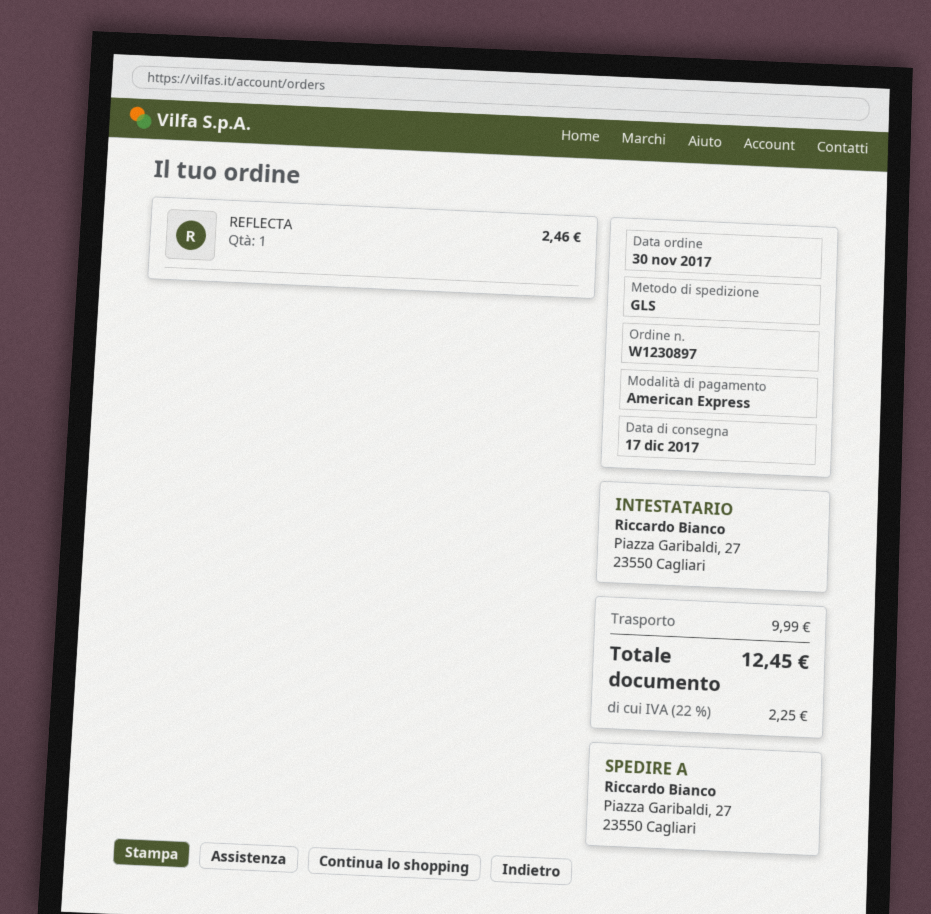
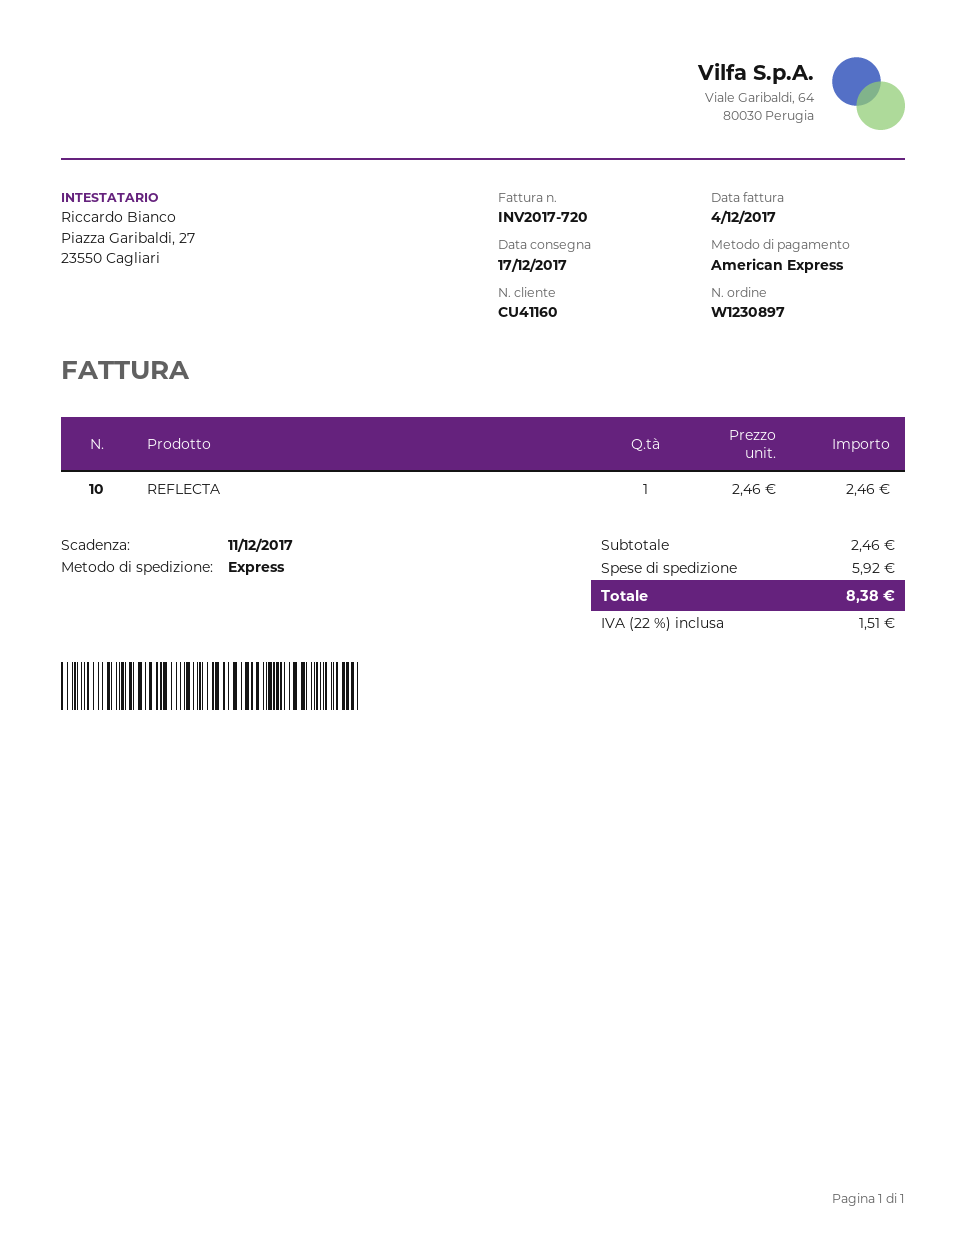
shipping method: GLS -> express
shipping: 9.99 -> 5.92
tax: 22% = 2.25 -> 22% = 1.51
total: 12.45 -> 8.38

